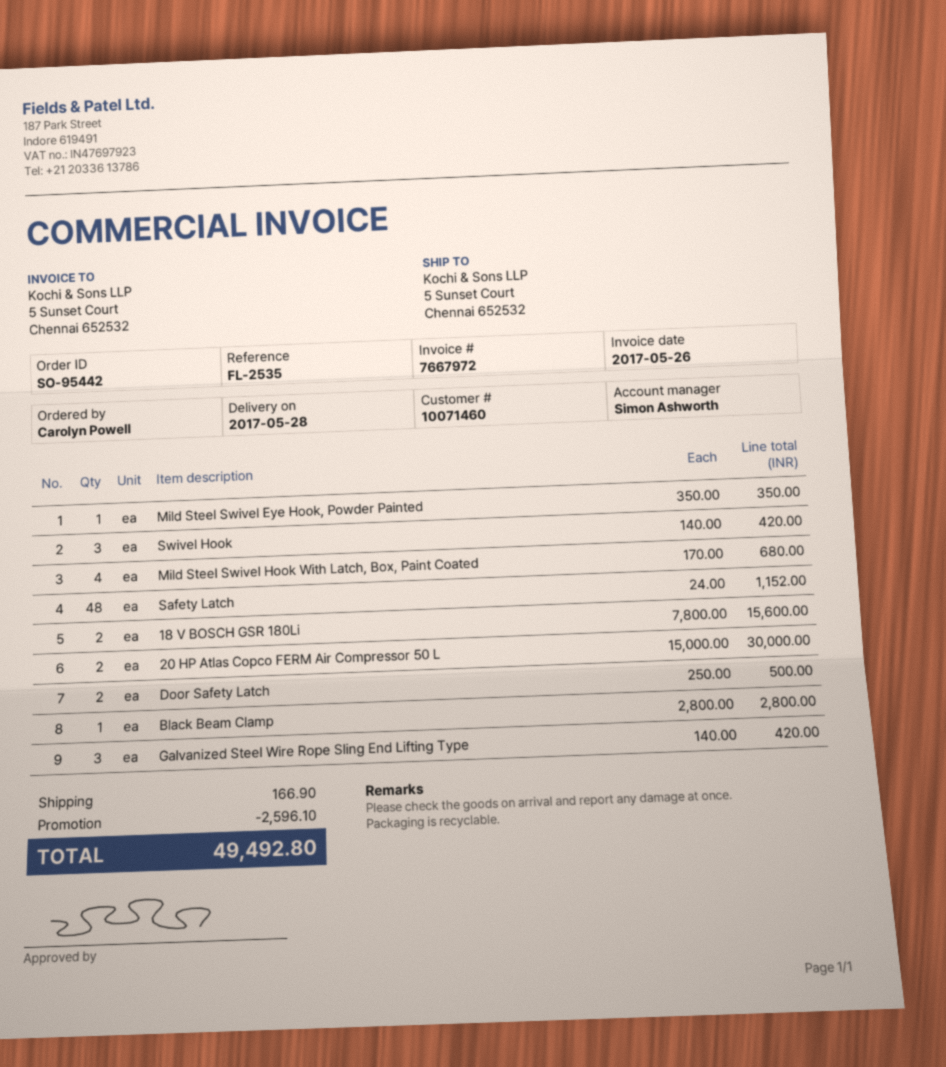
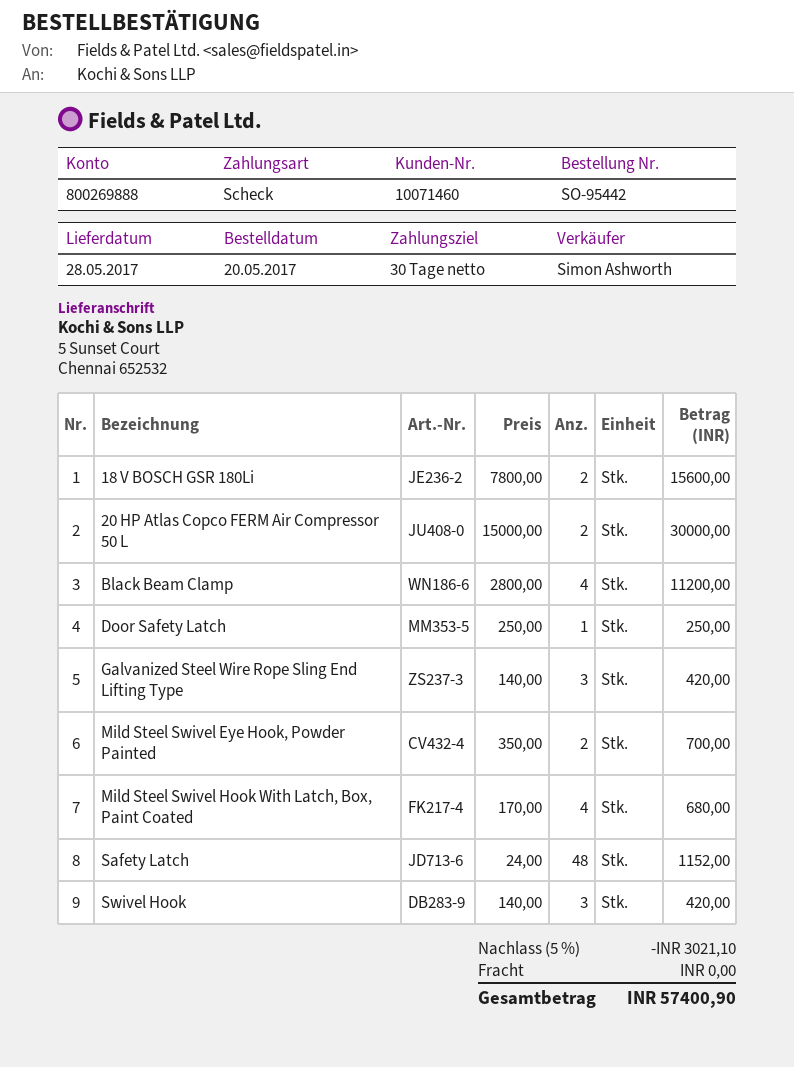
Mild Steel Swivel Eye Hook, Powder Painted: 1 x 350.00 = 350.00 -> 2 x 350.00 = 700.00
Door Safety Latch: 2 x 250.00 = 500.00 -> 1 x 250.00 = 250.00
Black Beam Clamp: 1 x 2800.00 = 2800.00 -> 4 x 2800.00 = 11200.00
discount: 2596.10 -> 3021.10
shipping: 166.90 -> 0.00
total: 49492.80 -> 57400.90

